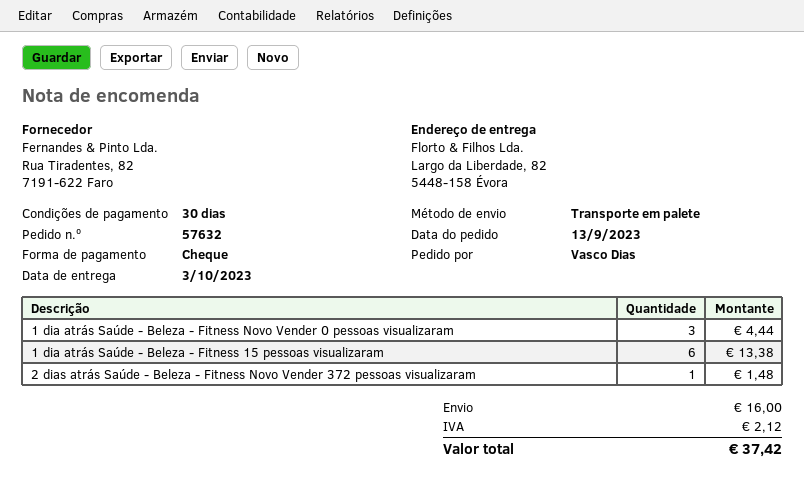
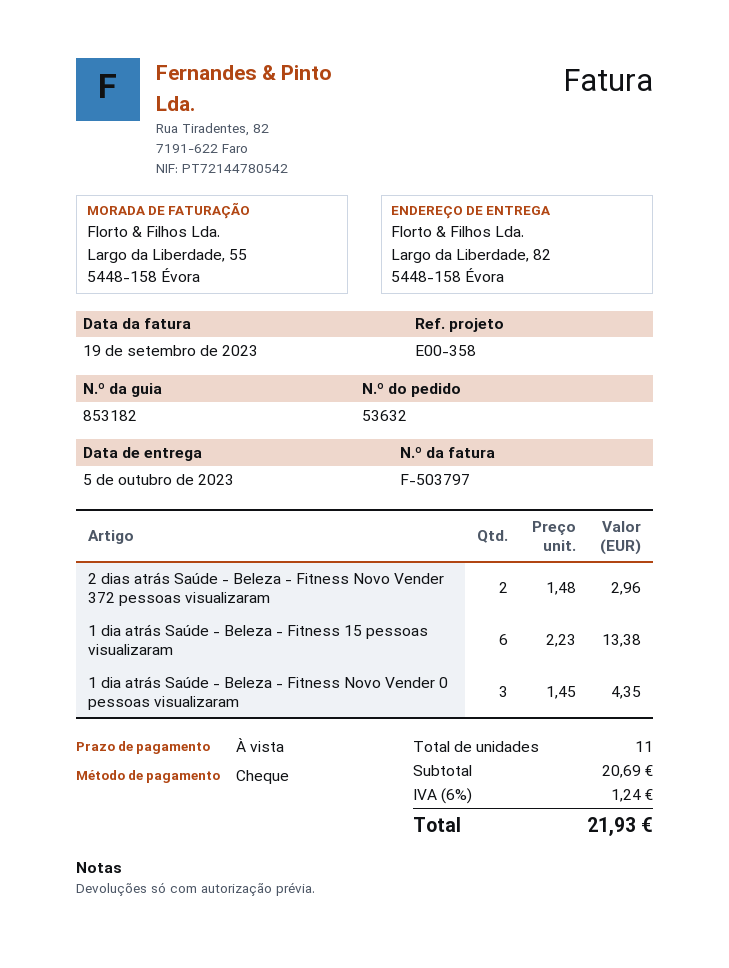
order number: 57632 -> 53632
delivery date: 2023-10-03 -> 2023-10-05
payment terms: 30 days -> on receipt
1 dia atrás Saúde - Beleza - Fitness Novo Vender 0 pessoas visualizaram: 3 for 4.44 -> 3 for 4.35
2 dias atrás Saúde - Beleza - Fitness Novo Vender 372 pessoas visualizaram: 1 for 1.48 -> 2 for 2.96
shipping: 16.00 -> none
tax: 2.12 -> 1.24
total: 37.42 -> 21.93

